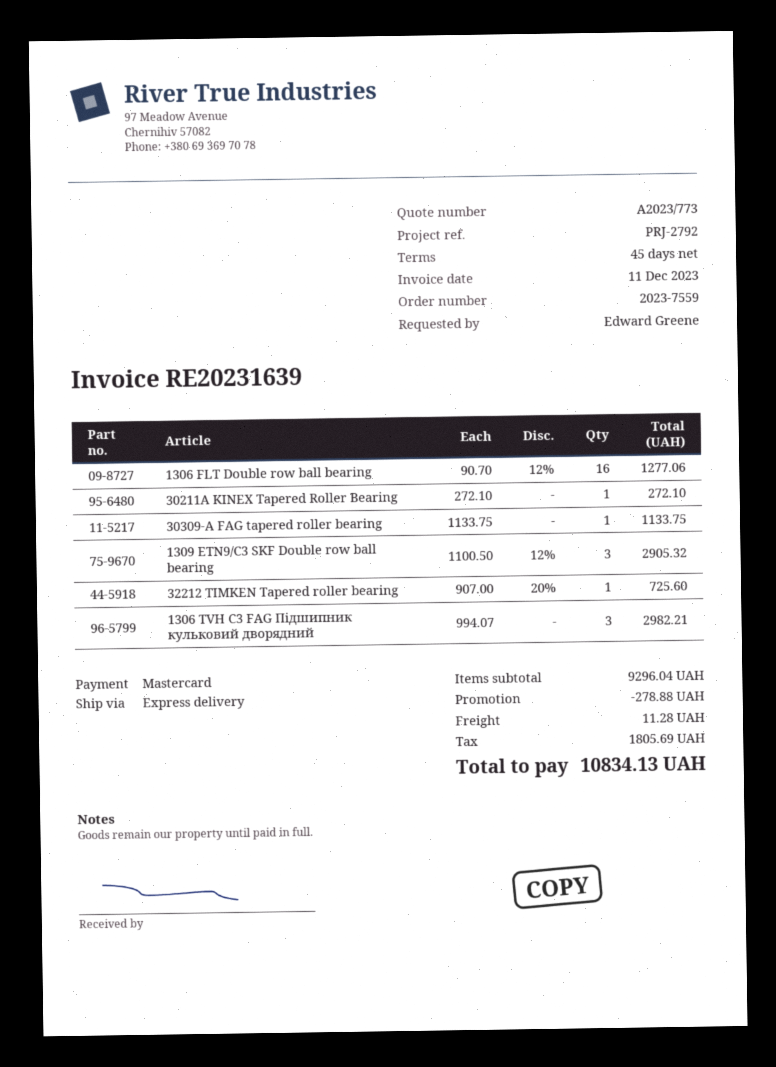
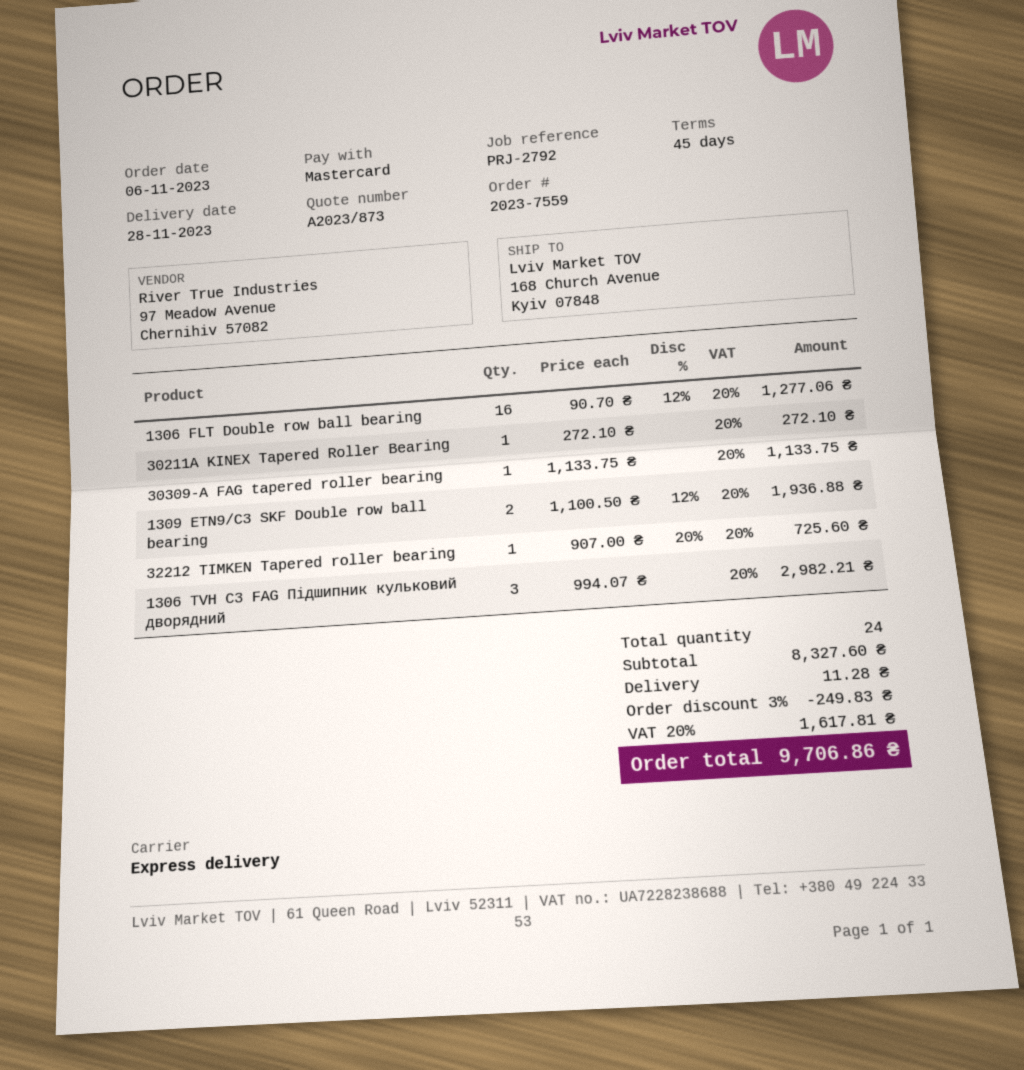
quote number: A2023/773 -> A2023/873
1309 ETN9/C3 SKF Double row ball bearing: 3 x 1100.50 - 12% = 2905.32 -> 2 x 1100.50 - 12% = 1936.88
subtotal: 9296.04 -> 8327.60
discount: 278.88 -> 249.83
tax: 1805.69 -> 1617.81
total: 10834.13 -> 9706.86

